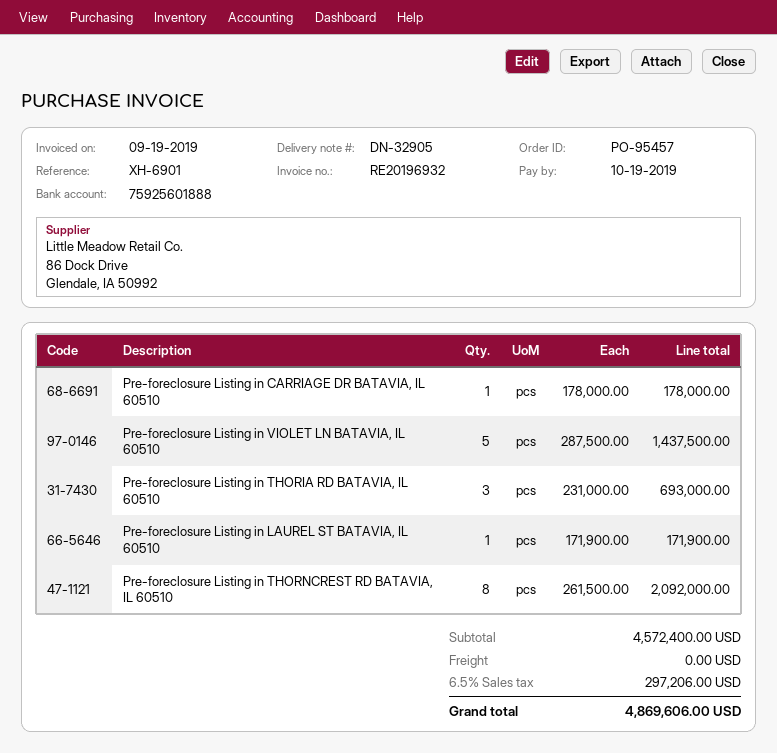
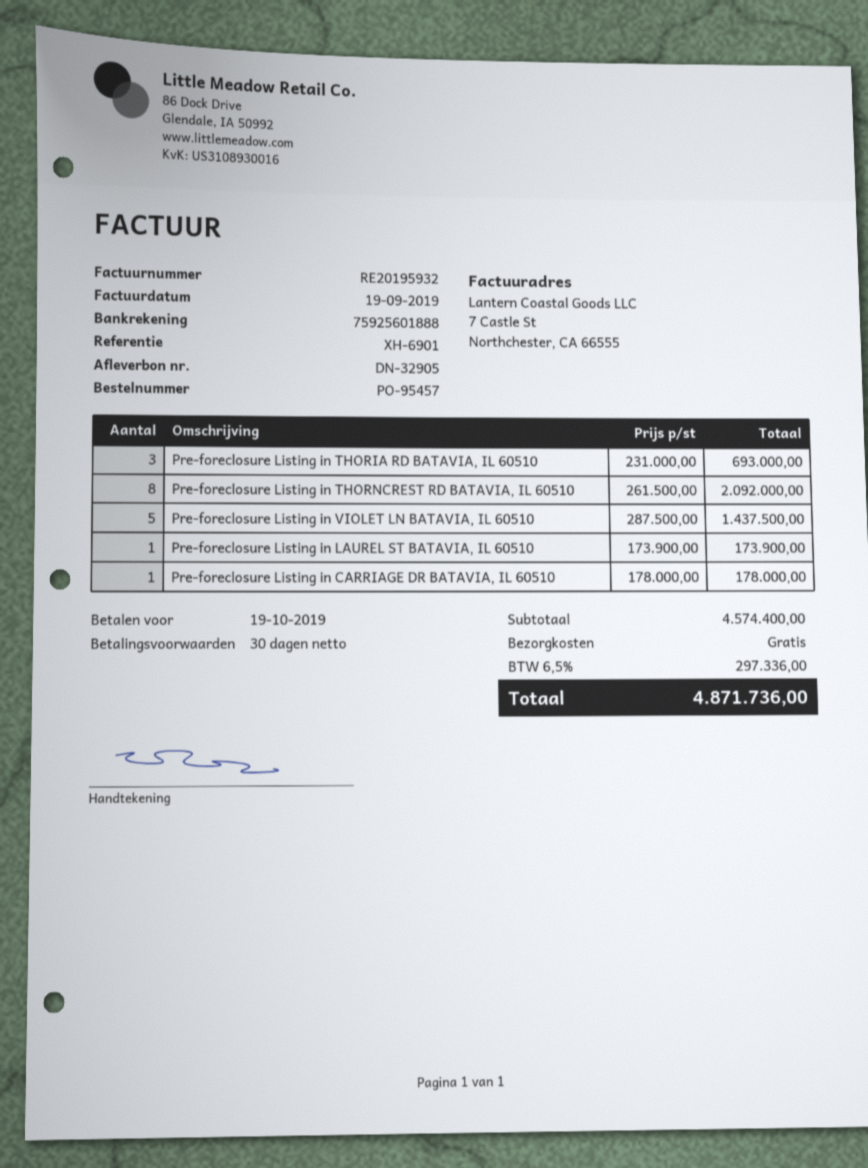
invoice number: RE20196932 -> RE20195932
Pre-foreclosure Listing in LAUREL ST BATAVIA, IL 60510: 1 x 171900.00 = 171900.00 -> 1 x 173900.00 = 173900.00
subtotal: 4572400.00 -> 4574400.00
tax: 6.5% = 297206.00 -> 6.5% = 297336.00
total: 4869606.00 -> 4871736.00

